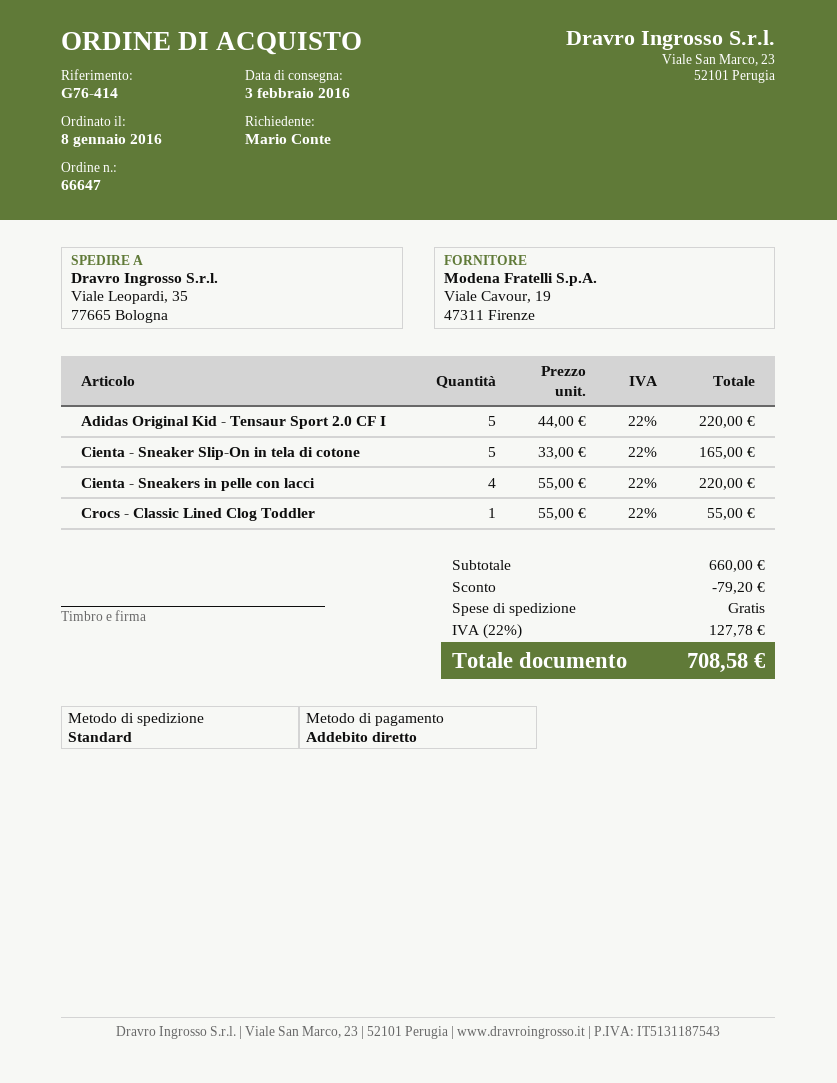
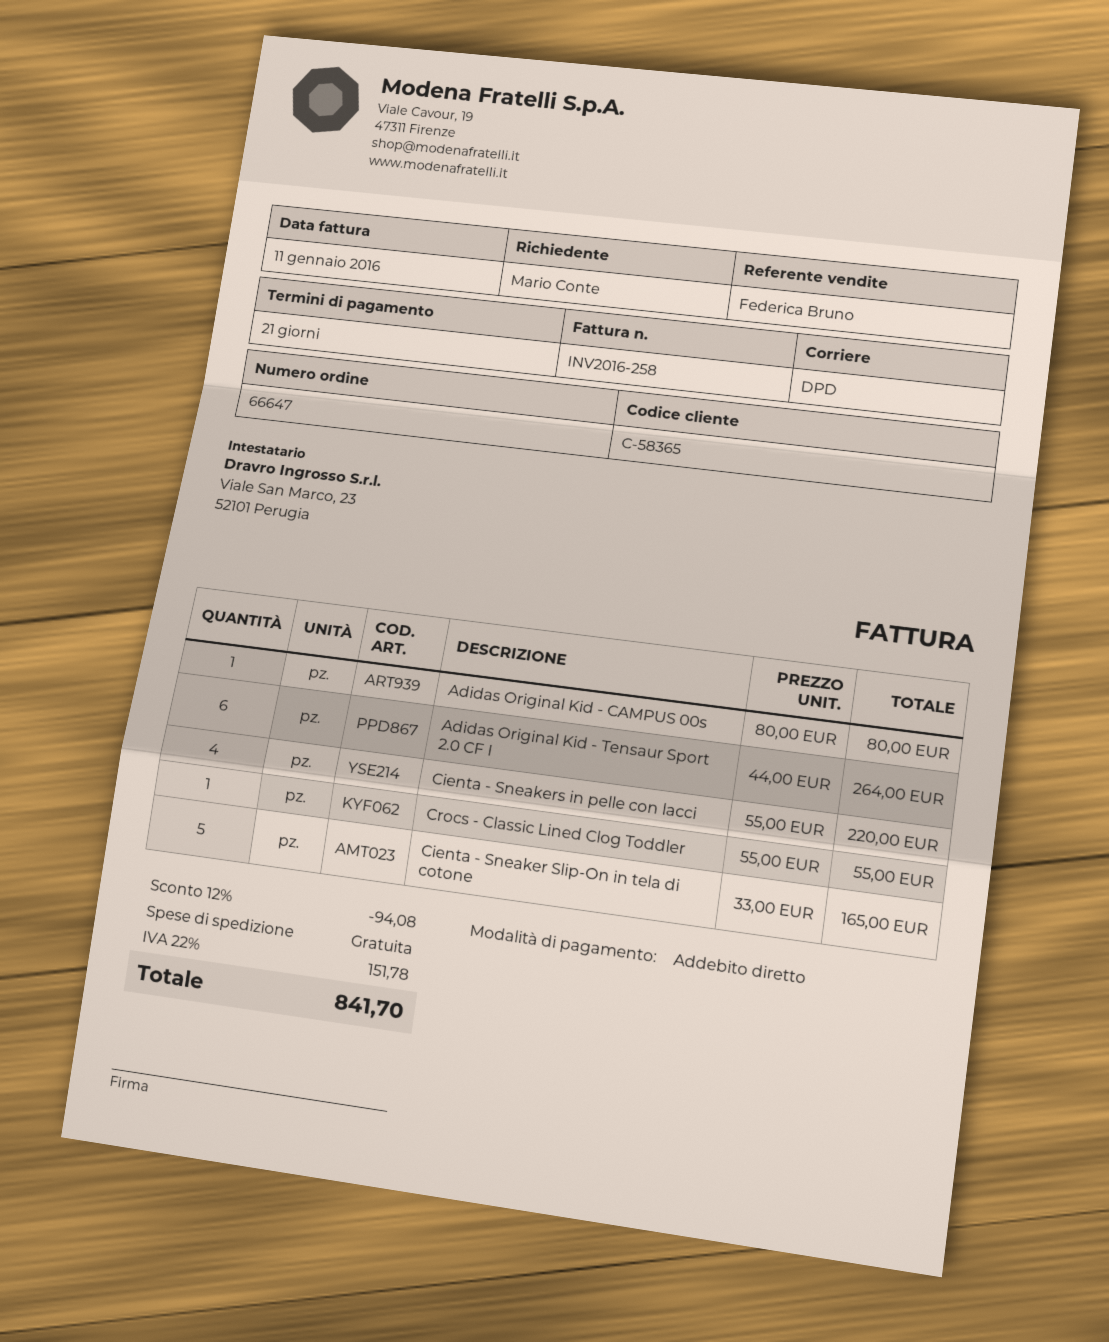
shipping method: standard -> DPD
Adidas Original Kid - Tensaur Sport 2.0 CF I: 5 x 44.00 = 220.00 -> 6 x 44.00 = 264.00
Adidas Original Kid - CAMPUS 00s: none -> 1 x 80.00 = 80.00
discount: 79.20 -> 94.08
tax: 22% = 127.78 -> 22% = 151.78
total: 708.58 -> 841.70

